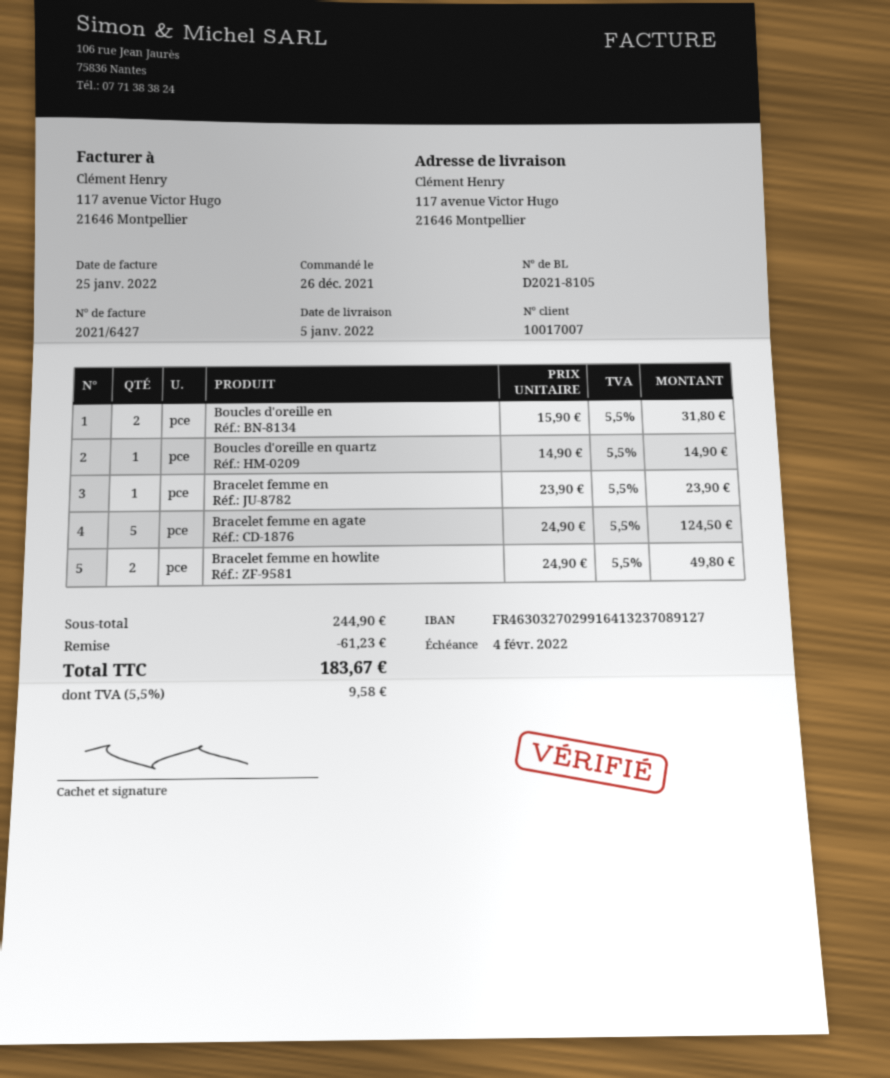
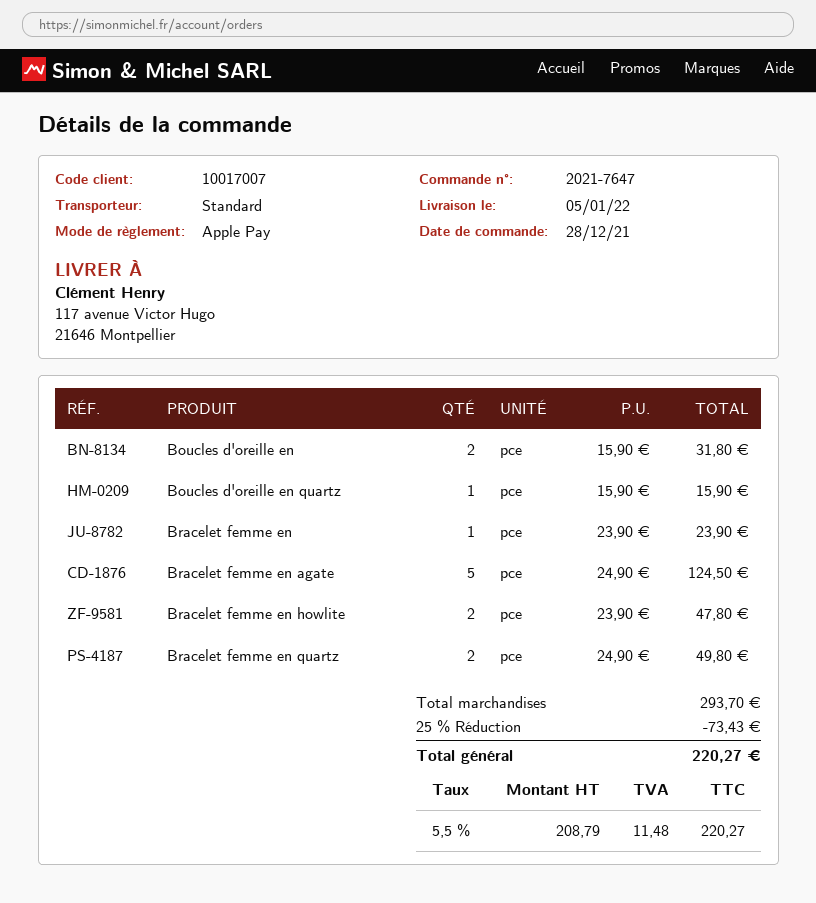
order date: 2021-12-26 -> 2021-12-28
Boucles d'oreille en quartz: 1 x 14.90 = 14.90 -> 1 x 15.90 = 15.90
Bracelet femme en howlite: 2 x 24.90 = 49.80 -> 2 x 23.90 = 47.80
Bracelet femme en quartz: none -> 2 x 24.90 = 49.80
subtotal: 244.90 -> 293.70
discount: 61.23 -> 73.43
tax: 5.5% = 9.58 -> 5.5% = 11.48
total: 183.67 -> 220.27

